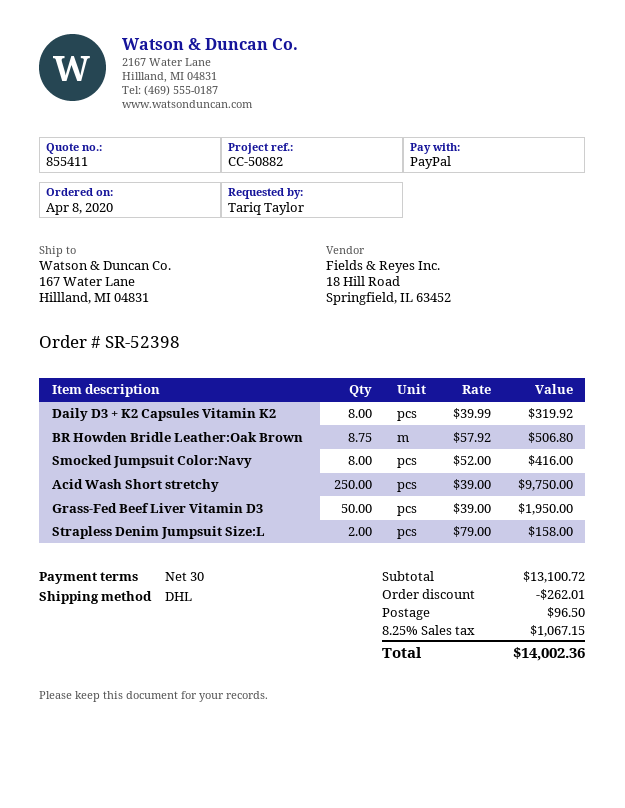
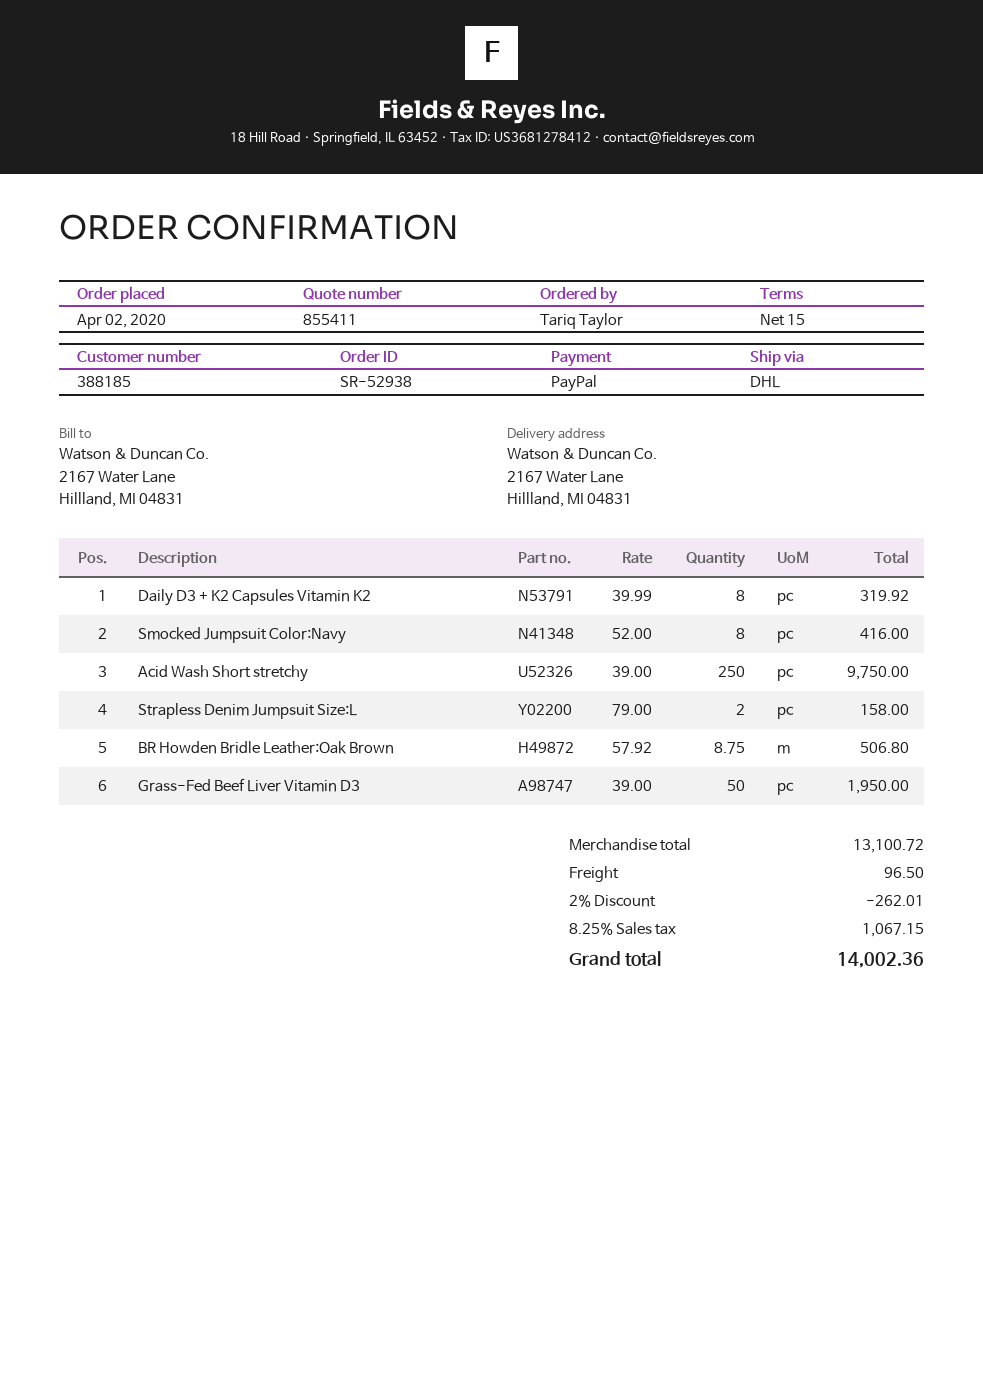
order number: SR-52398 -> SR-52938
order date: 2020-04-08 -> 2020-04-02
payment terms: 30 days -> 15 days
ship to: 167 Water Lane, Hillland, MI 04831 -> 2167 Water Lane, Hillland, MI 04831

